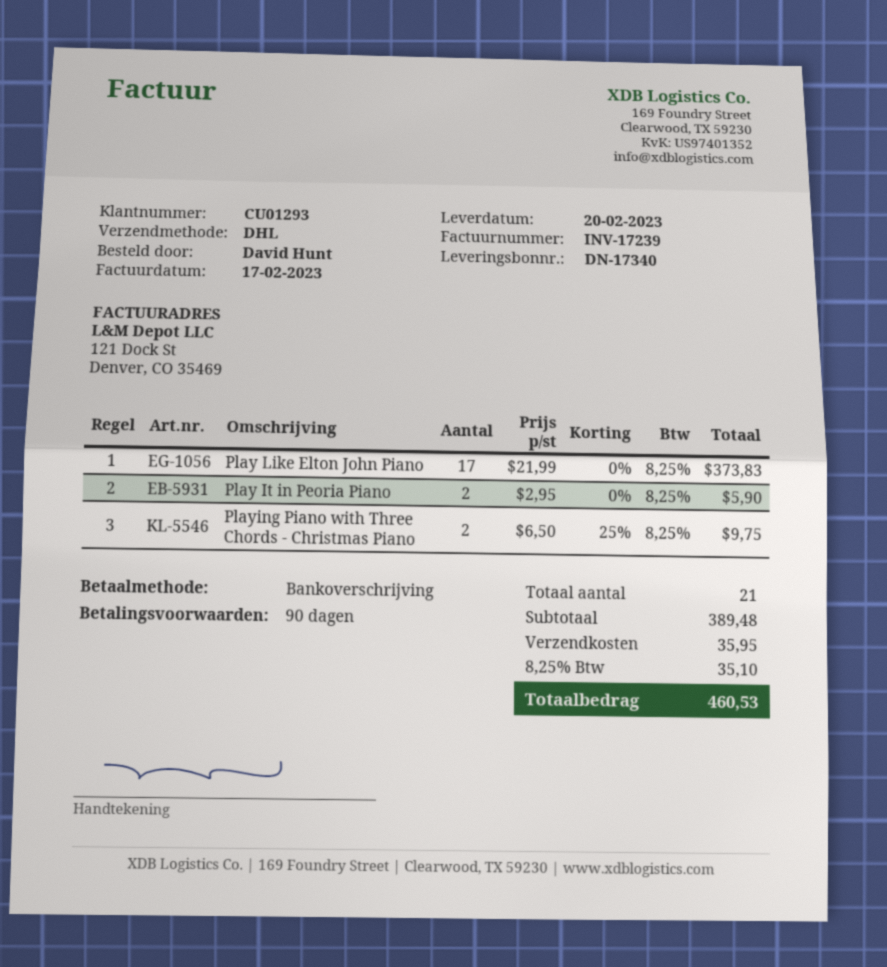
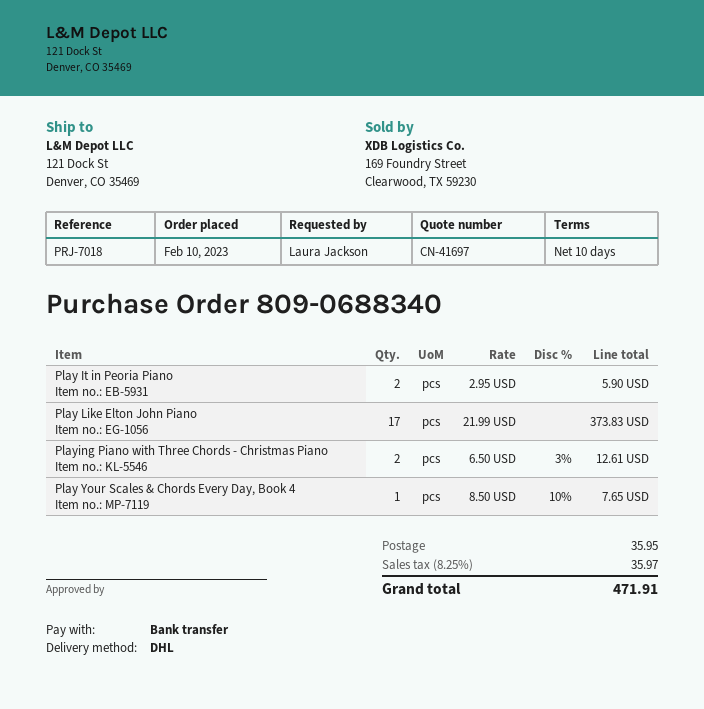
payment terms: 90 days -> 10 days
ordered by: David Hunt -> Laura Jackson
Playing Piano with Three Chords - Christmas Piano: 2 x 6.50 - 25% = 9.75 -> 2 x 6.50 - 3% = 12.61
Play Your Scales & Chords Every Day, Book 4: none -> 1 x 8.50 - 10% = 7.65
tax: 8.25% = 35.10 -> 8.25% = 35.97
total: 460.53 -> 471.91

